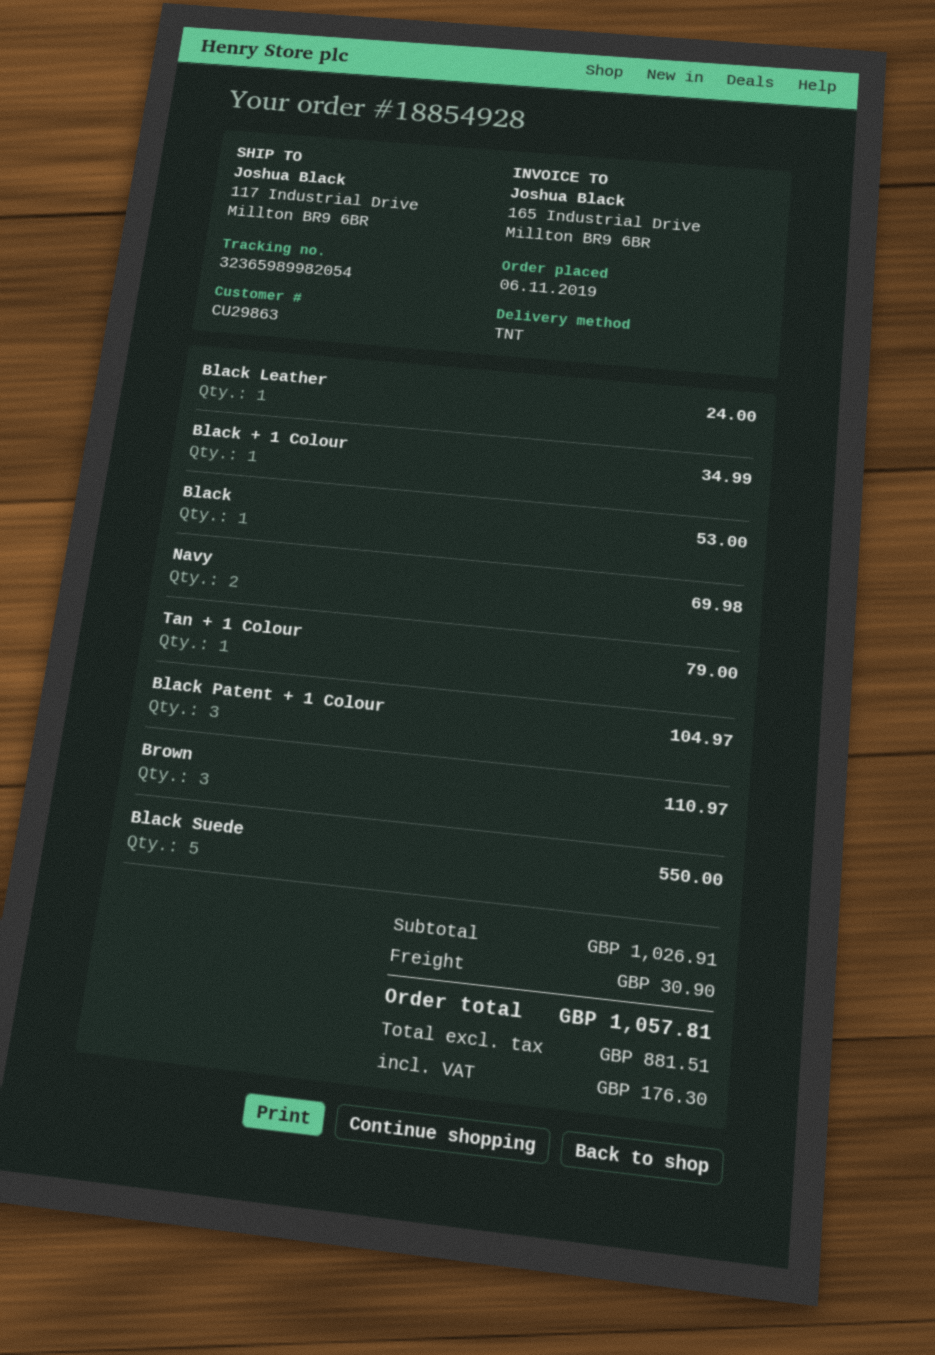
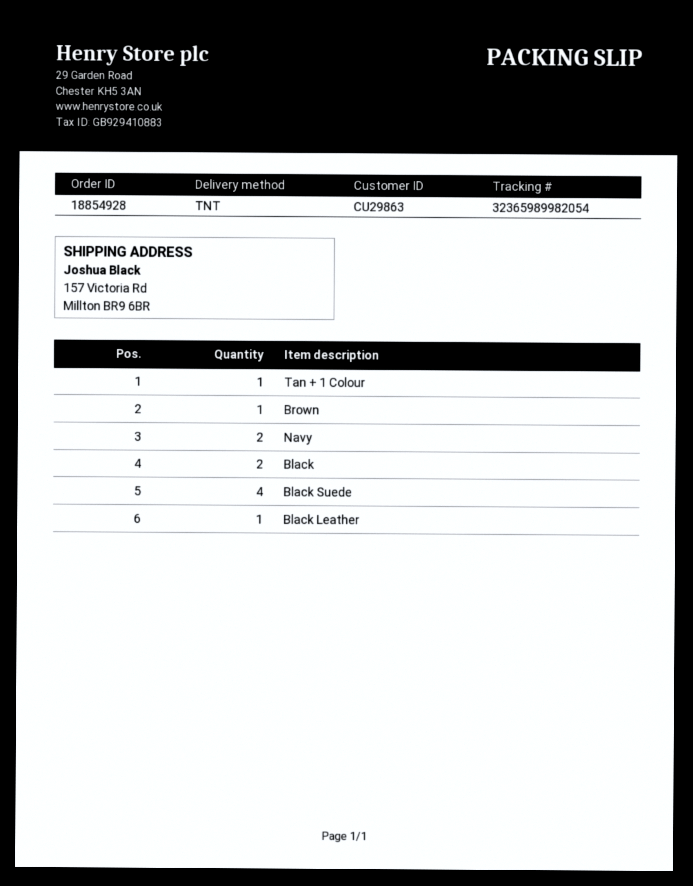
ship to: 117 Industrial Drive, Millton BR9 6BR -> 157 Victoria Rd, Millton BR9 6BR
Black + 1 Colour: 1 -> none
Black: 1 -> 2
Black Patent + 1 Colour: 3 -> none
Brown: 3 -> 1
Black Suede: 5 -> 4

